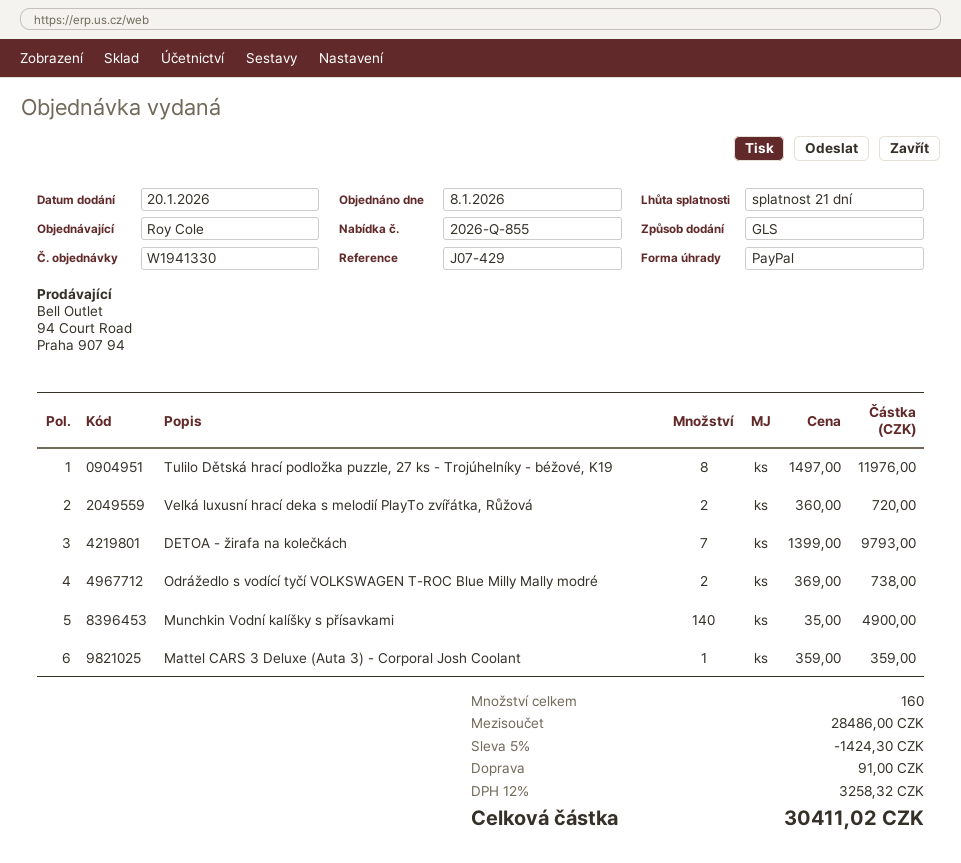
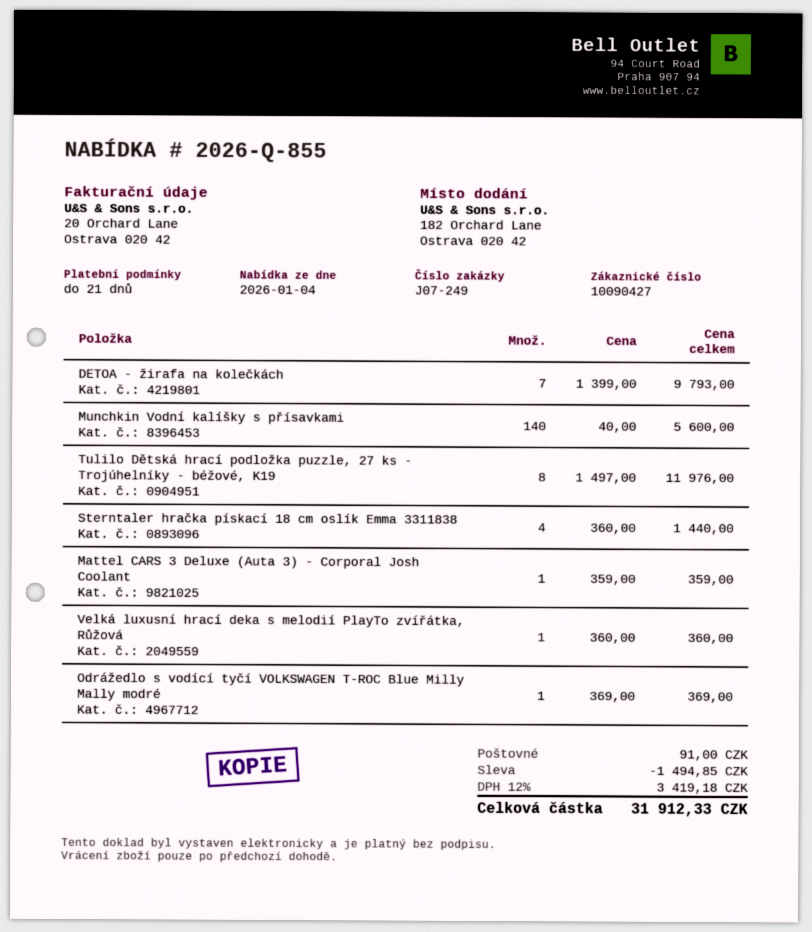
reference: J07-429 -> J07-249
Velká luxusní hrací deka s melodií PlayTo zvířátka, Růžová: 2 x 360.00 = 720.00 -> 1 x 360.00 = 360.00
Odrážedlo s vodící tyčí VOLKSWAGEN T-ROC Blue Milly Mally modré: 2 x 369.00 = 738.00 -> 1 x 369.00 = 369.00
Munchkin Vodní kalíšky s přísavkami: 140 x 35.00 = 4900.00 -> 140 x 40.00 = 5600.00
Sterntaler hračka pískací 18 cm oslík Emma 3311838: none -> 4 x 360.00 = 1440.00
discount: 1424.30 -> 1494.85
tax: 12% = 3258.32 -> 12% = 3419.18
total: 30411.02 -> 31912.33

